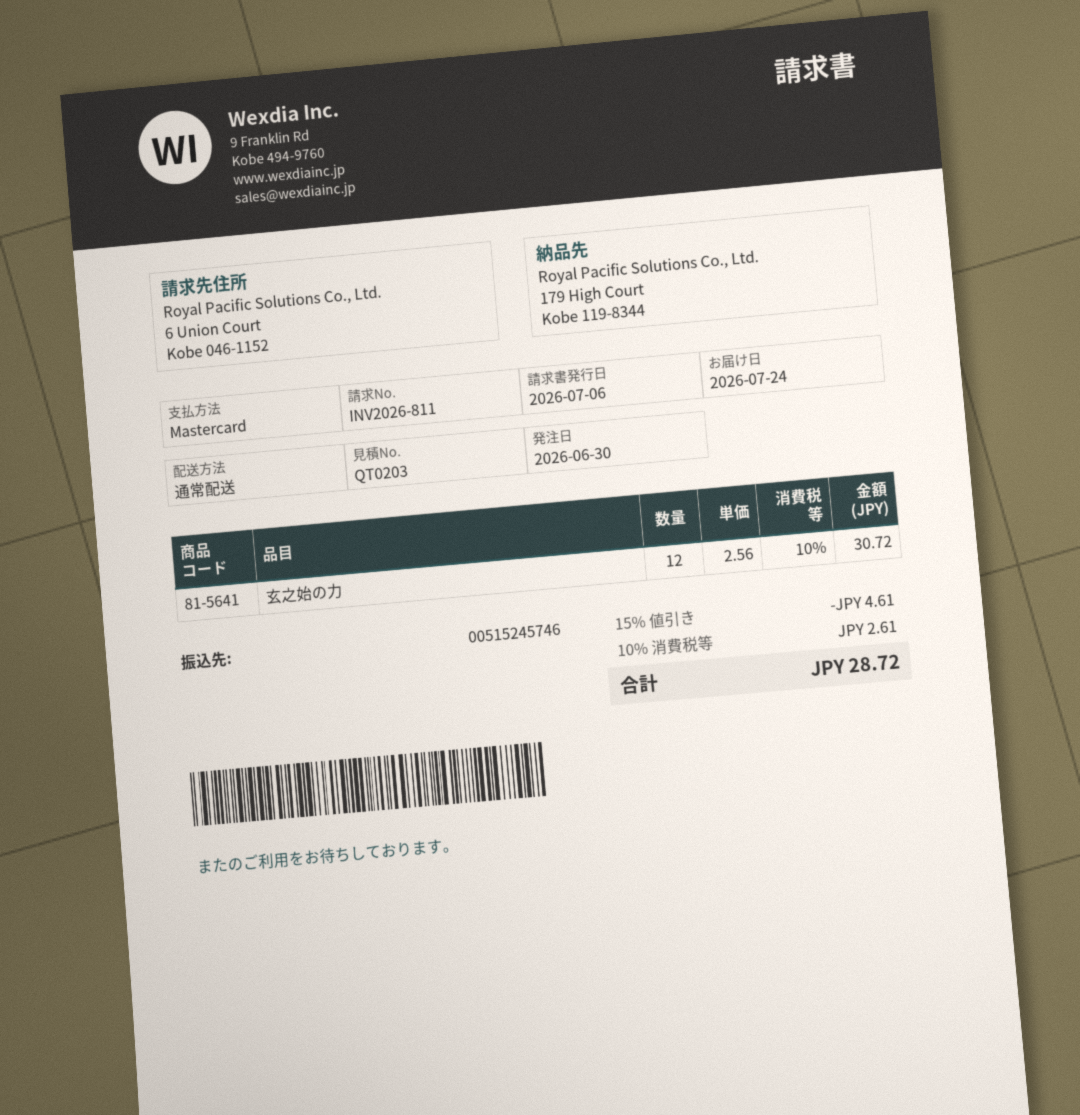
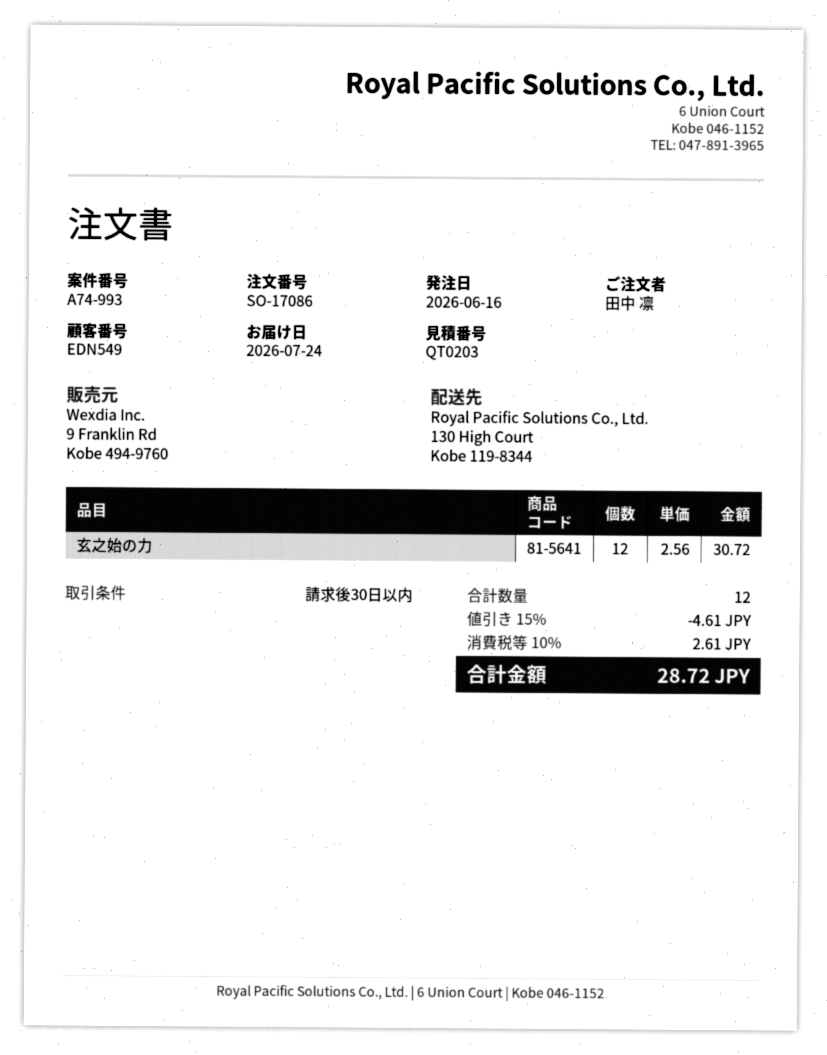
order date: 2026-06-30 -> 2026-06-16
ship to: 179 High Court, Kobe 119-8344 -> 130 High Court, Kobe 119-8344

